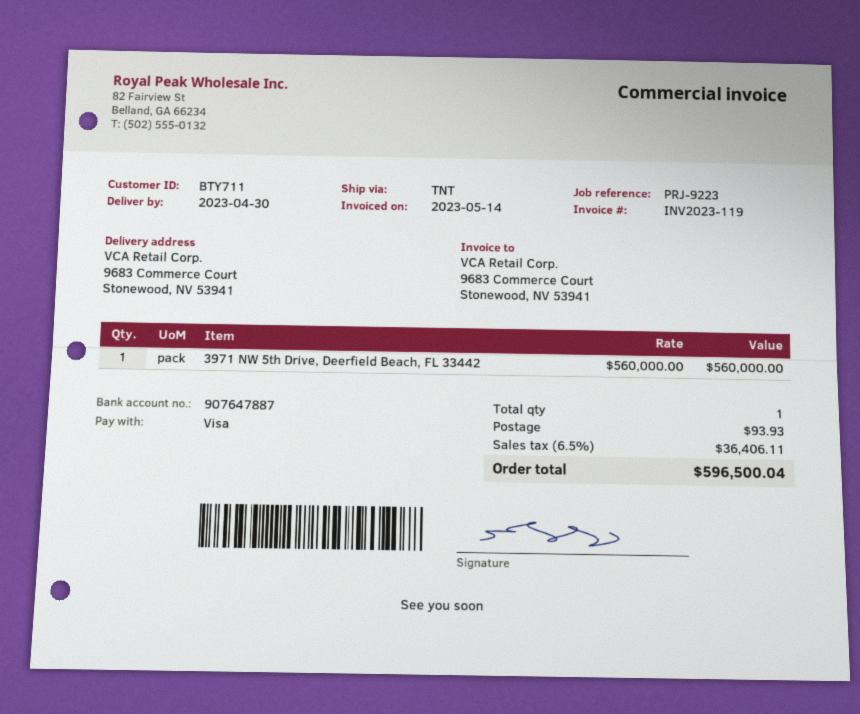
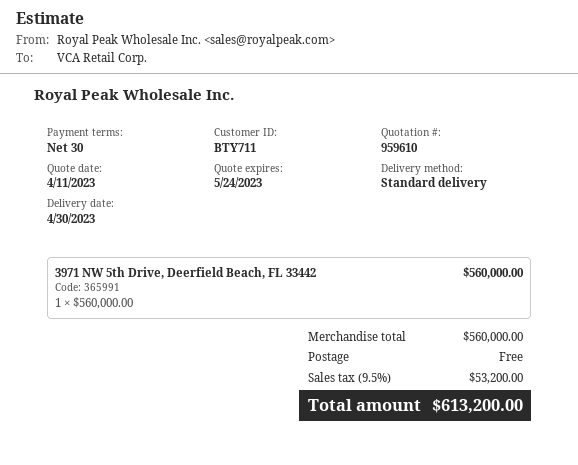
shipping method: TNT -> standard
shipping: 93.93 -> 0.00
tax: 6.5% = 36406.11 -> 9.5% = 53200.00
total: 596500.04 -> 613200.00

